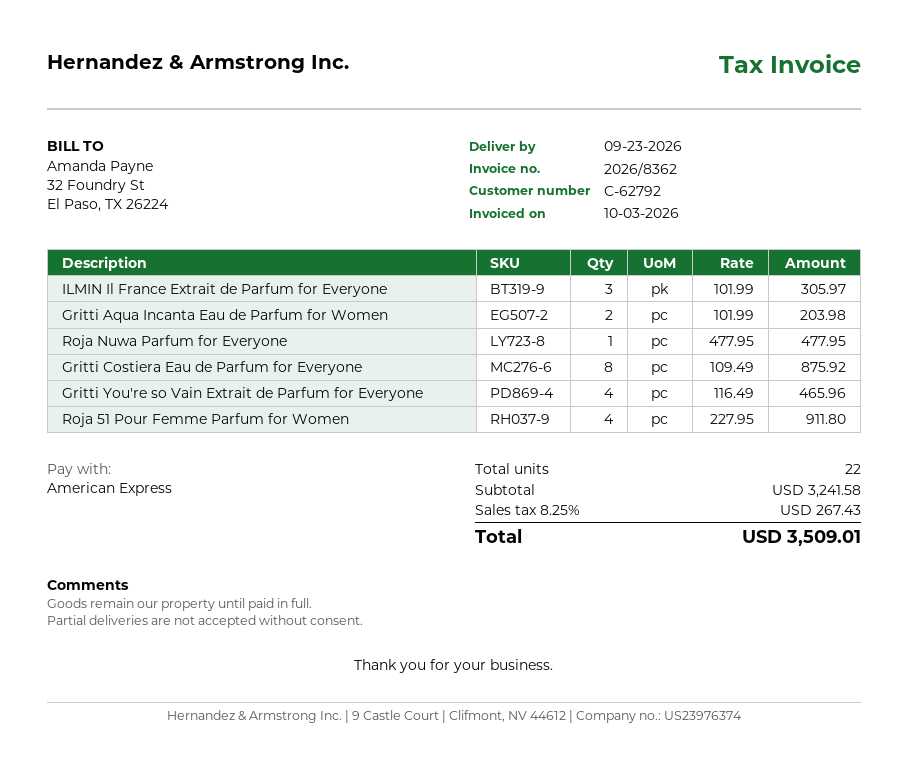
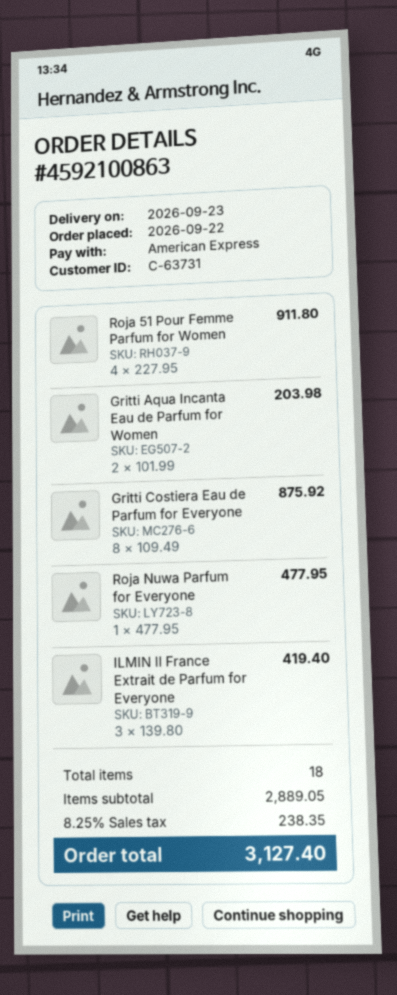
customer number: C-62792 -> C-63731
ILMIN Il France Extrait de Parfum for Everyone: 3 x 101.99 = 305.97 -> 3 x 139.80 = 419.40
Gritti You're so Vain Extrait de Parfum for Everyone: 4 x 116.49 = 465.96 -> none
total quantity: 22 -> 18
subtotal: 3241.58 -> 2889.05
tax: 8.25% = 267.43 -> 8.25% = 238.35
total: 3509.01 -> 3127.40

